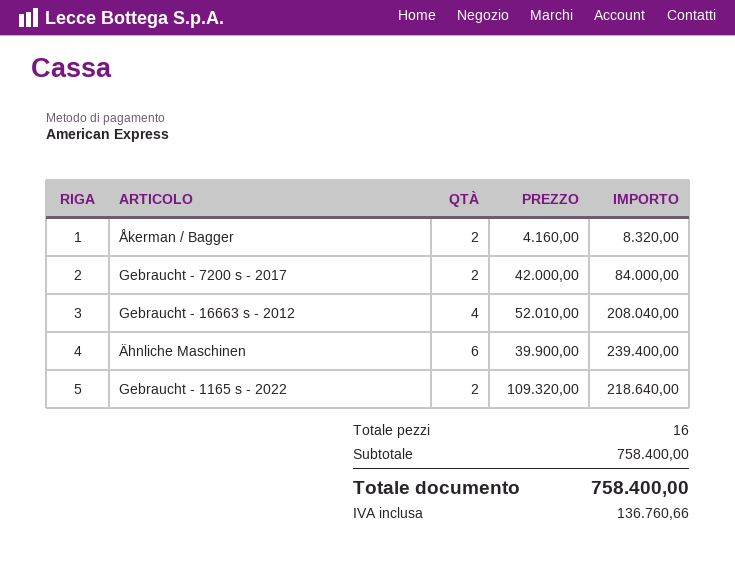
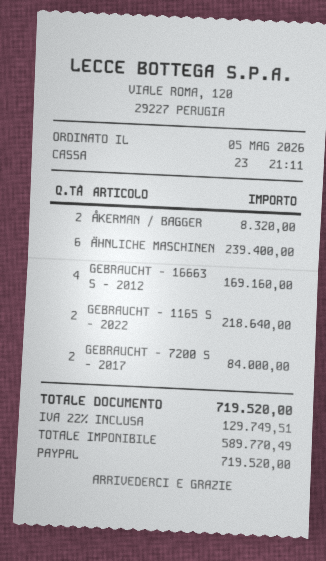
payment method: American Express -> PayPal
Gebraucht - 16663 s - 2012: 4 for 208040.00 -> 4 for 169160.00
tax: 136760.66 -> 129749.51
total: 758400.00 -> 719520.00

